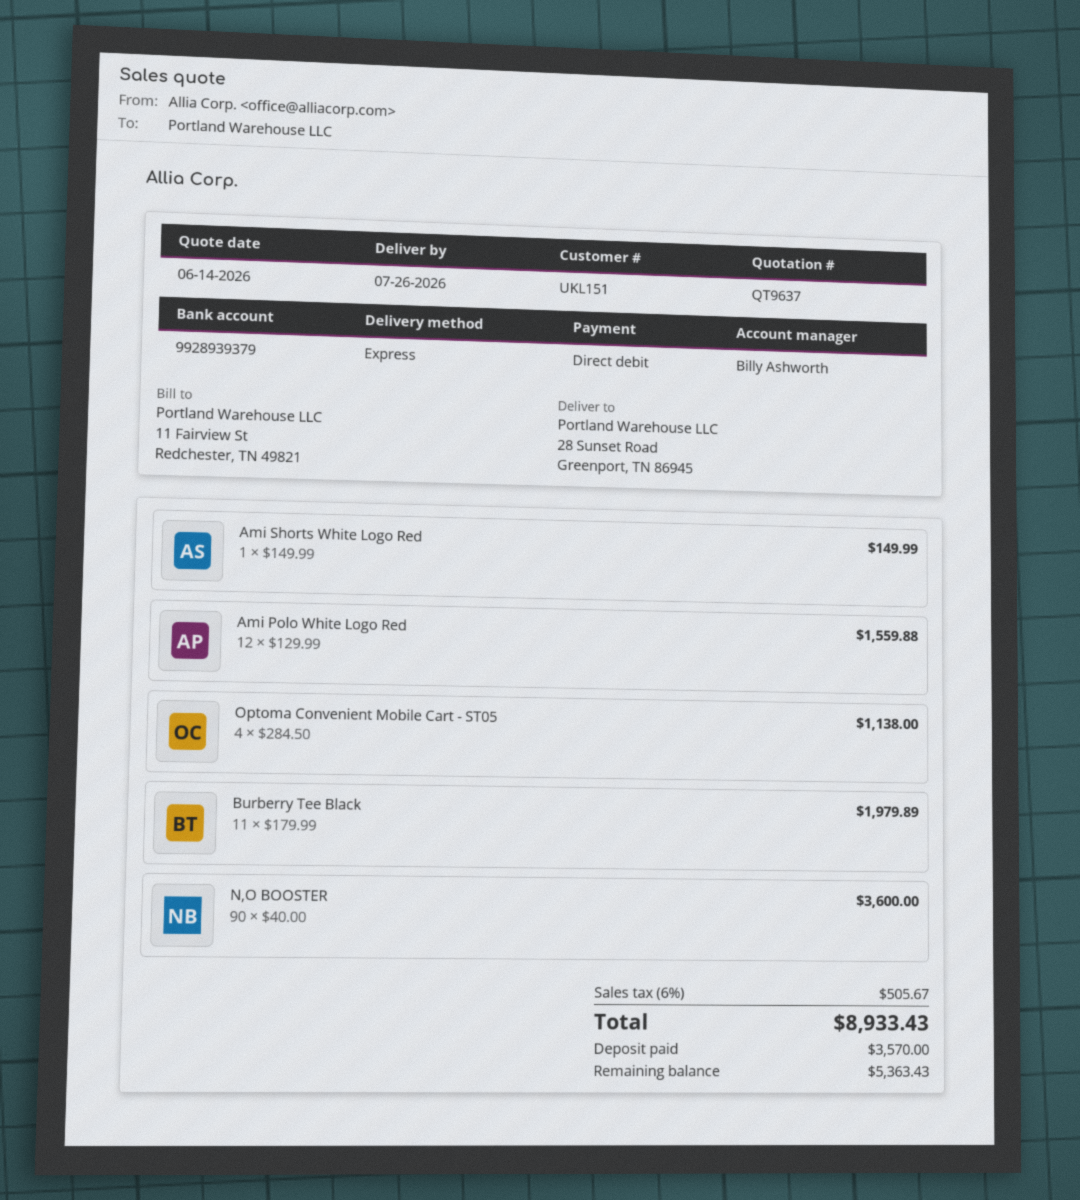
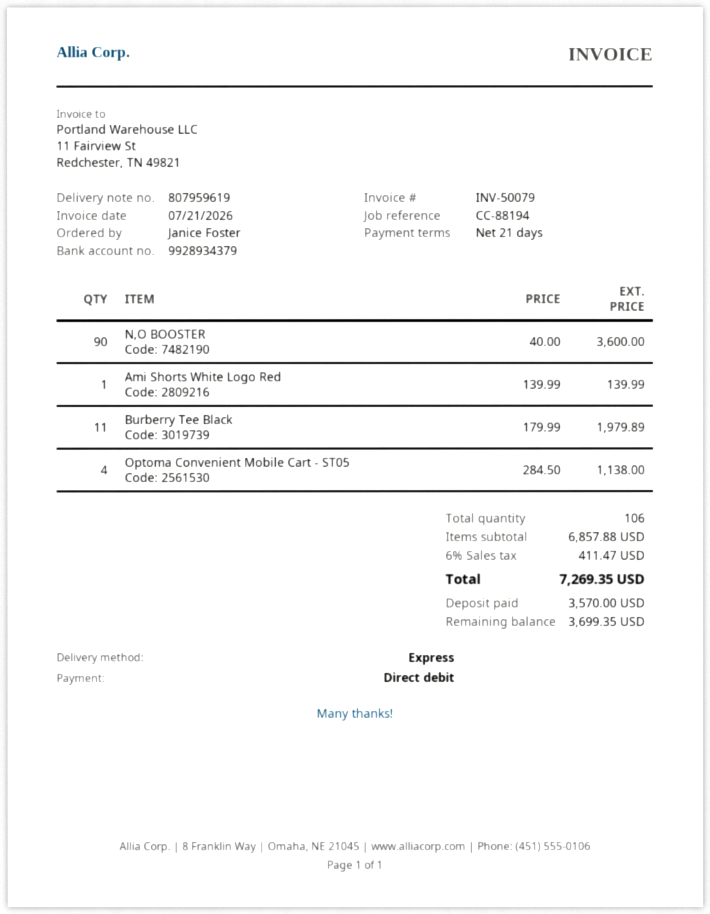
bank account: 9928939379 -> 9928934379
Ami Shorts White Logo Red: 1 x 149.99 = 149.99 -> 1 x 139.99 = 139.99
Ami Polo White Logo Red: 12 x 129.99 = 1559.88 -> none
tax: 6% = 505.67 -> 6% = 411.47
total: 8933.43 -> 7269.35
balance: 5363.43 -> 3699.35

